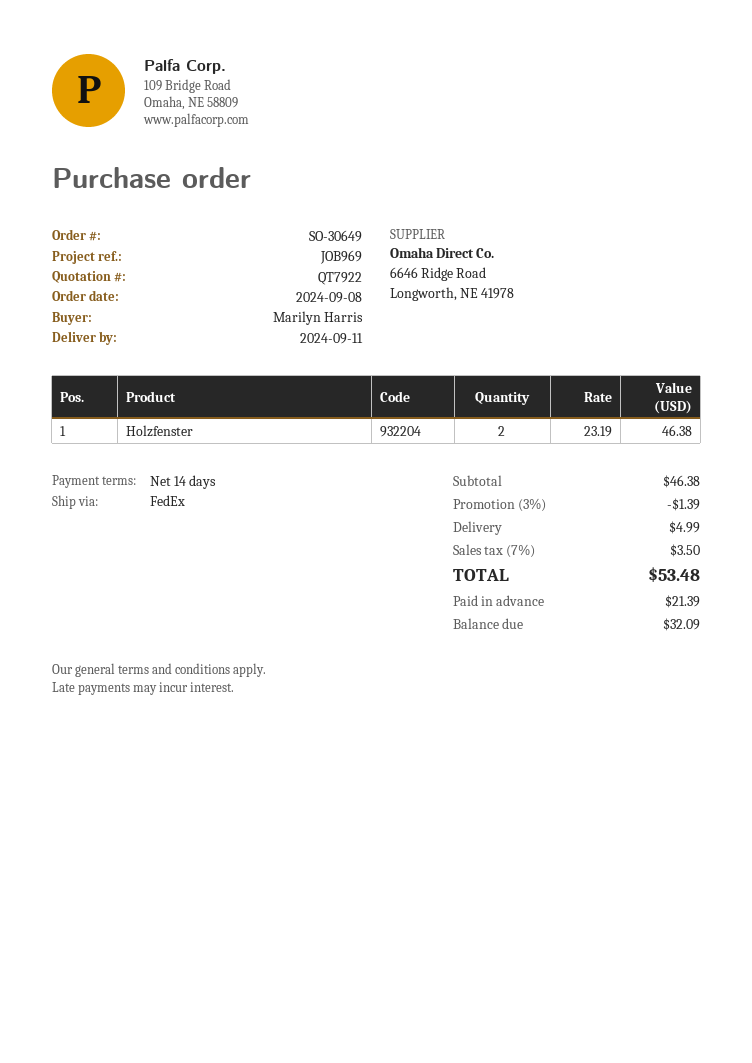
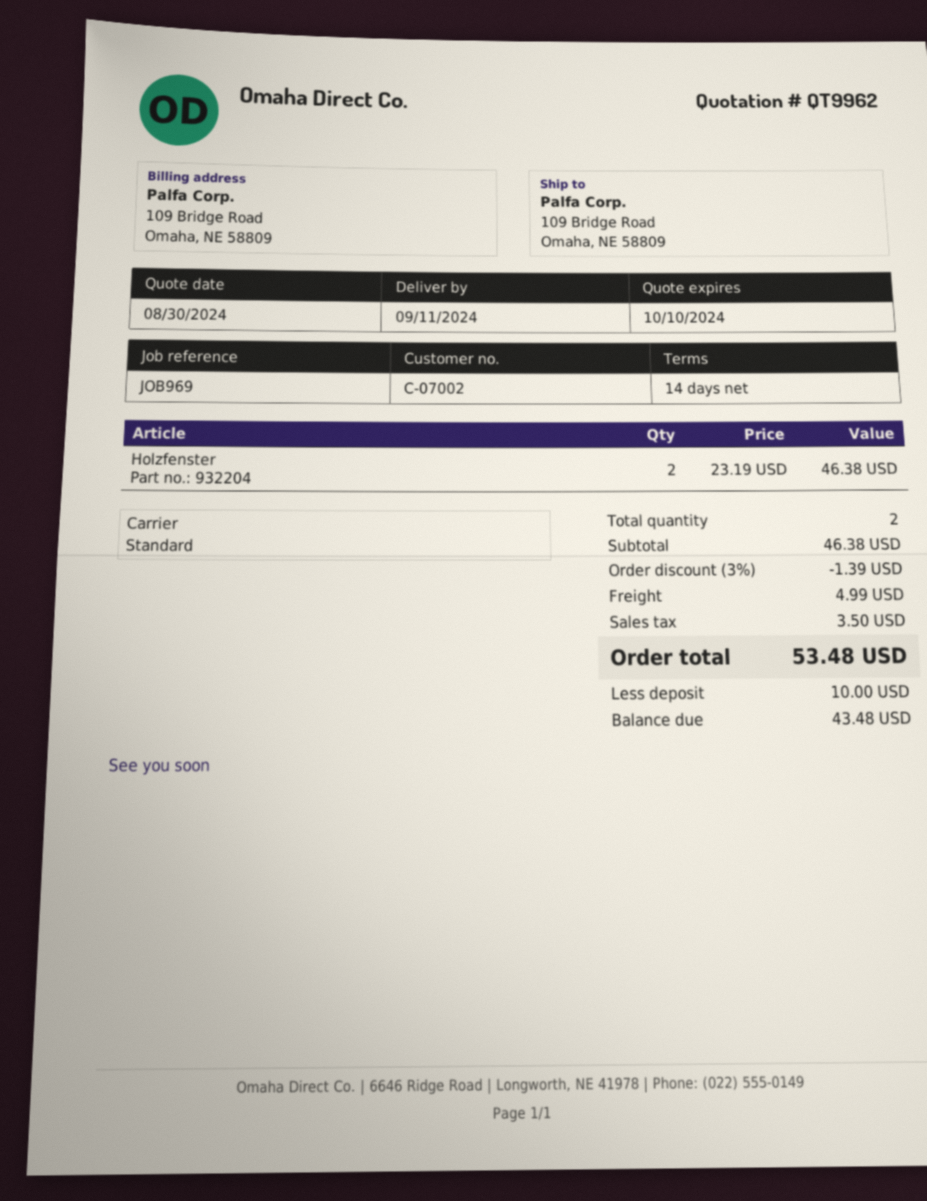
quote number: QT7922 -> QT9962
shipping method: FedEx -> standard
deposit: 21.39 -> 10.00
balance: 32.09 -> 43.48

